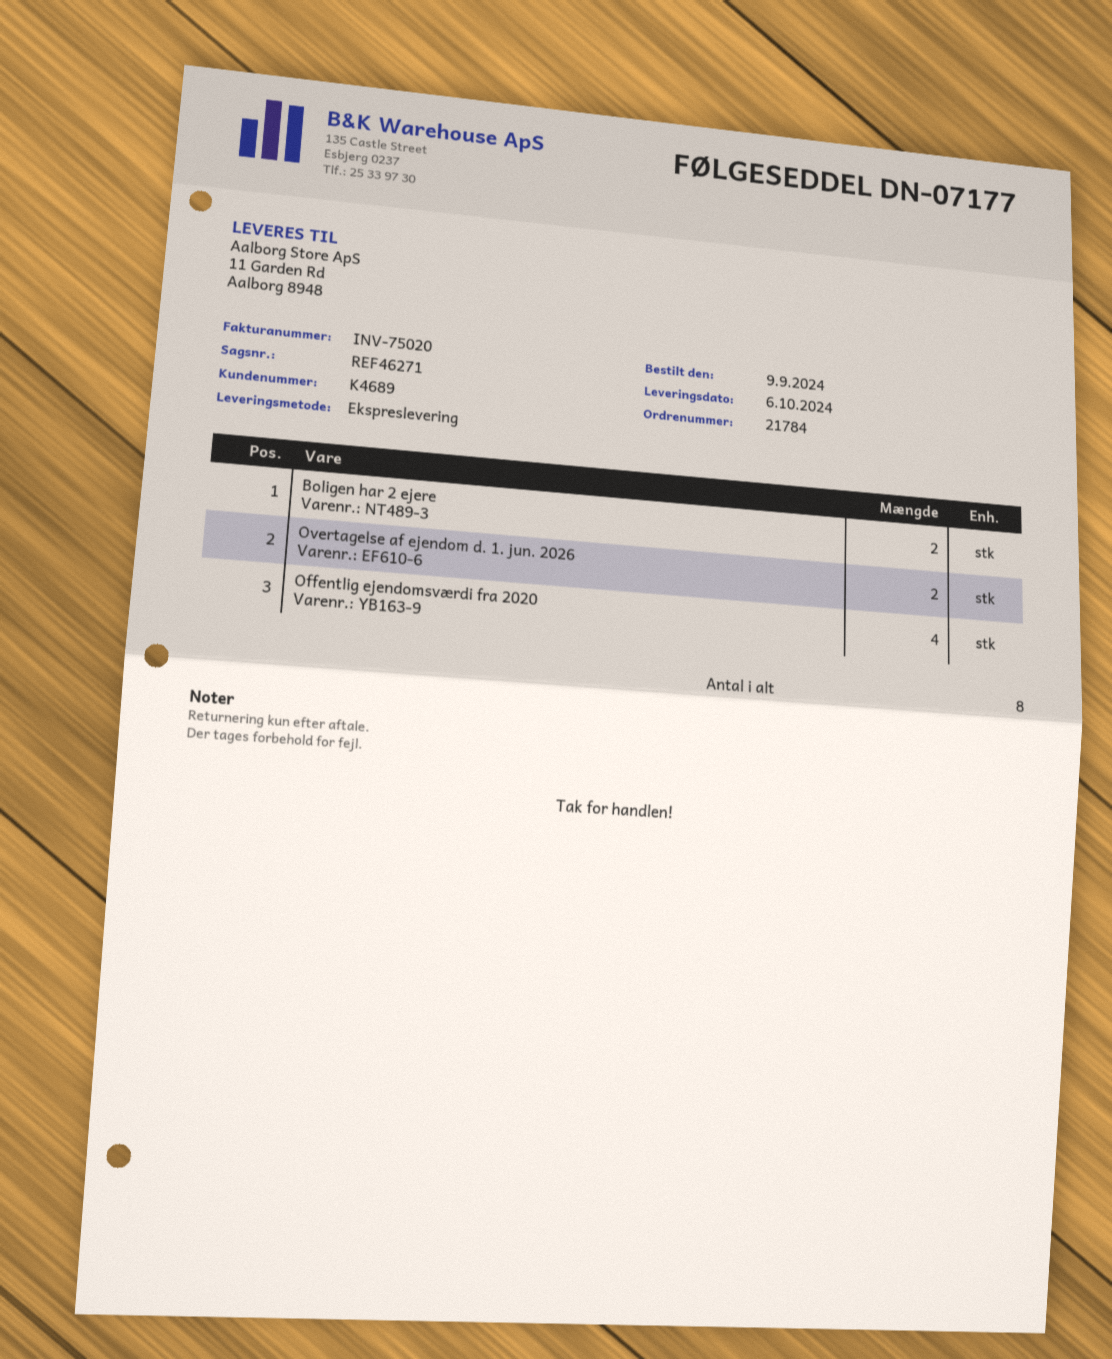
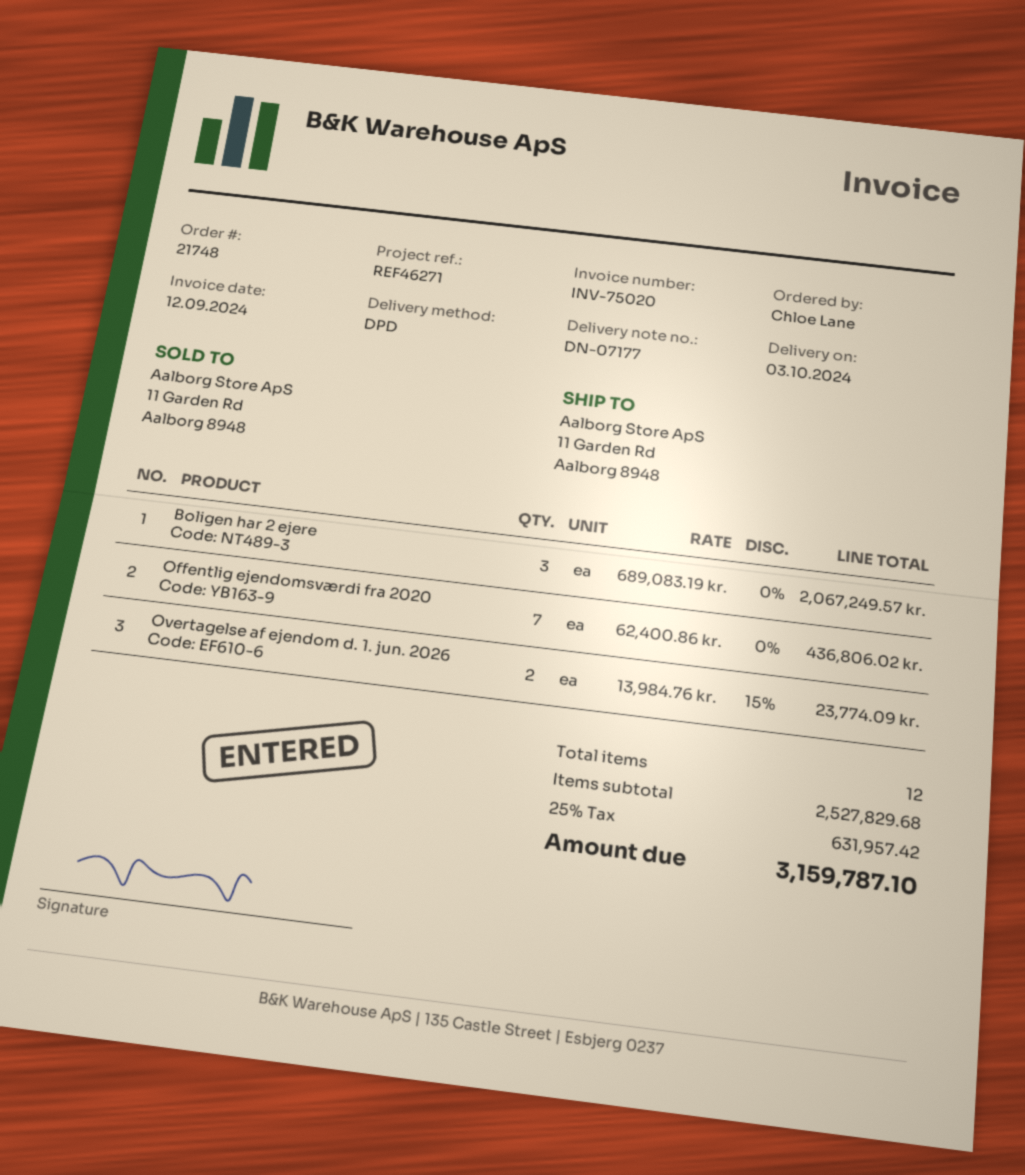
order number: 21784 -> 21748
delivery date: 2024-10-06 -> 2024-10-03
shipping method: express -> DPD
Boligen har 2 ejere: 2 -> 3
Offentlig ejendomsværdi fra 2020: 4 -> 7
total quantity: 8 -> 12

